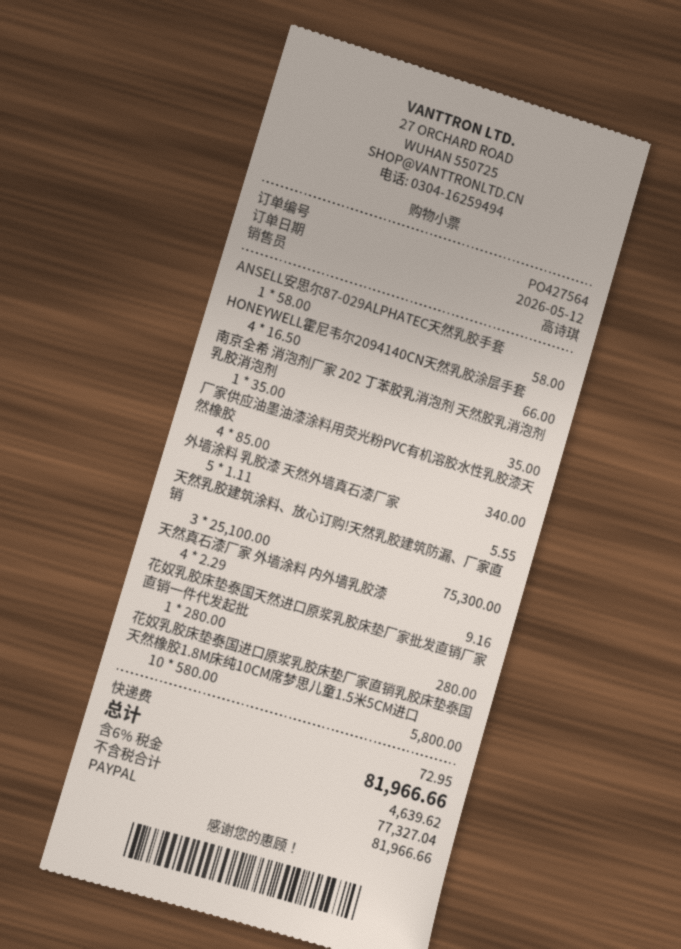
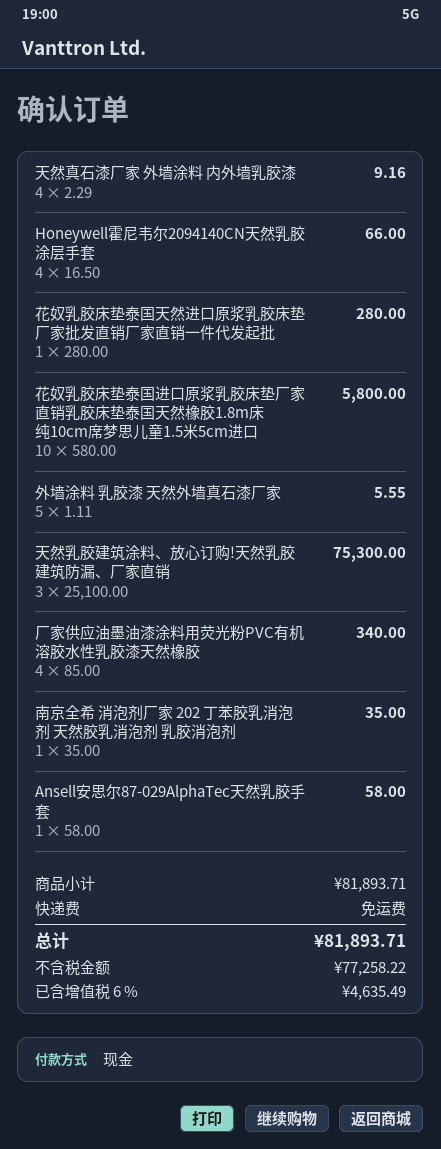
payment method: PayPal -> cash
shipping: 72.95 -> 0.00
net: 77327.04 -> 77258.22
tax: 6% = 4639.62 -> 6% = 4635.49
total: 81966.66 -> 81893.71

